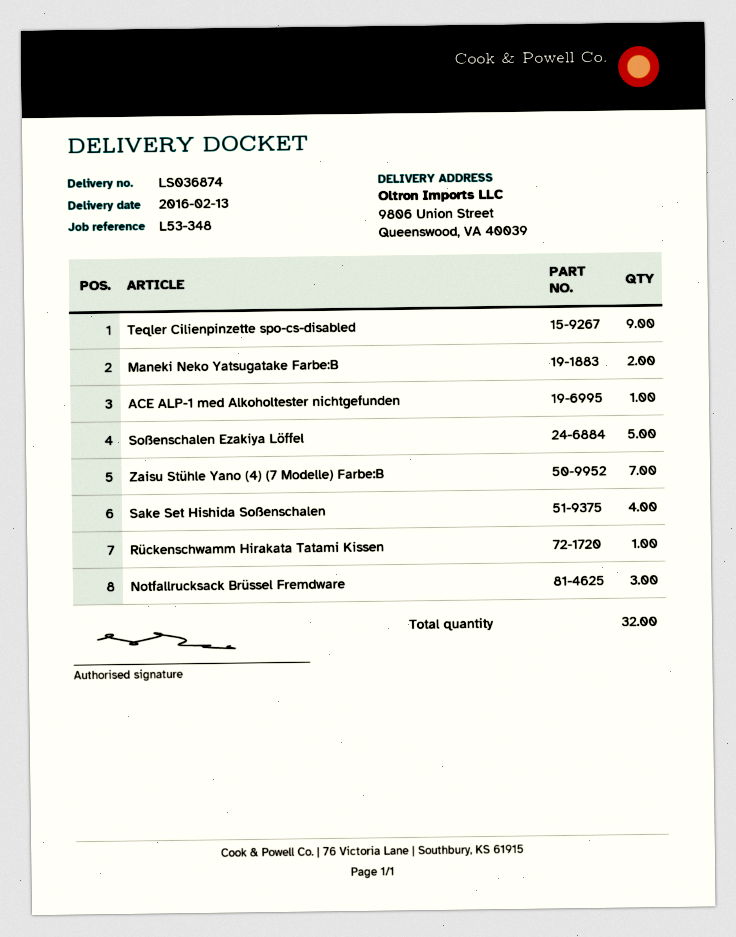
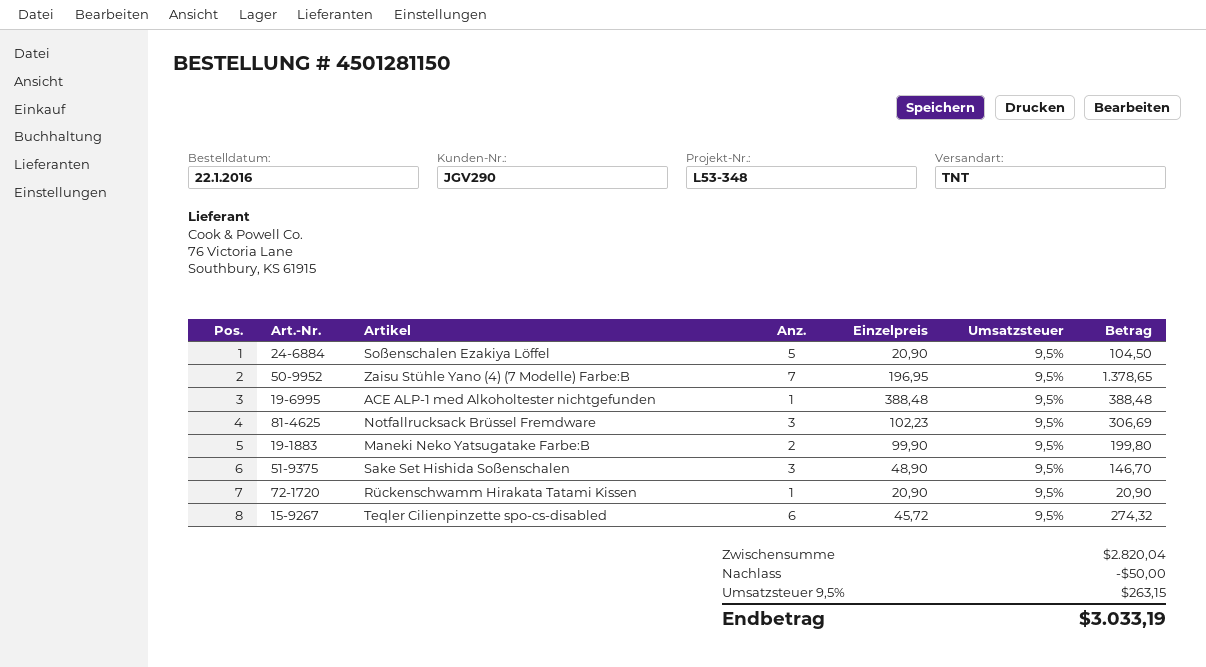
Teqler Cilienpinzette spo-cs-disabled: 9 -> 6
Sake Set Hishida Soßenschalen: 4 -> 3

